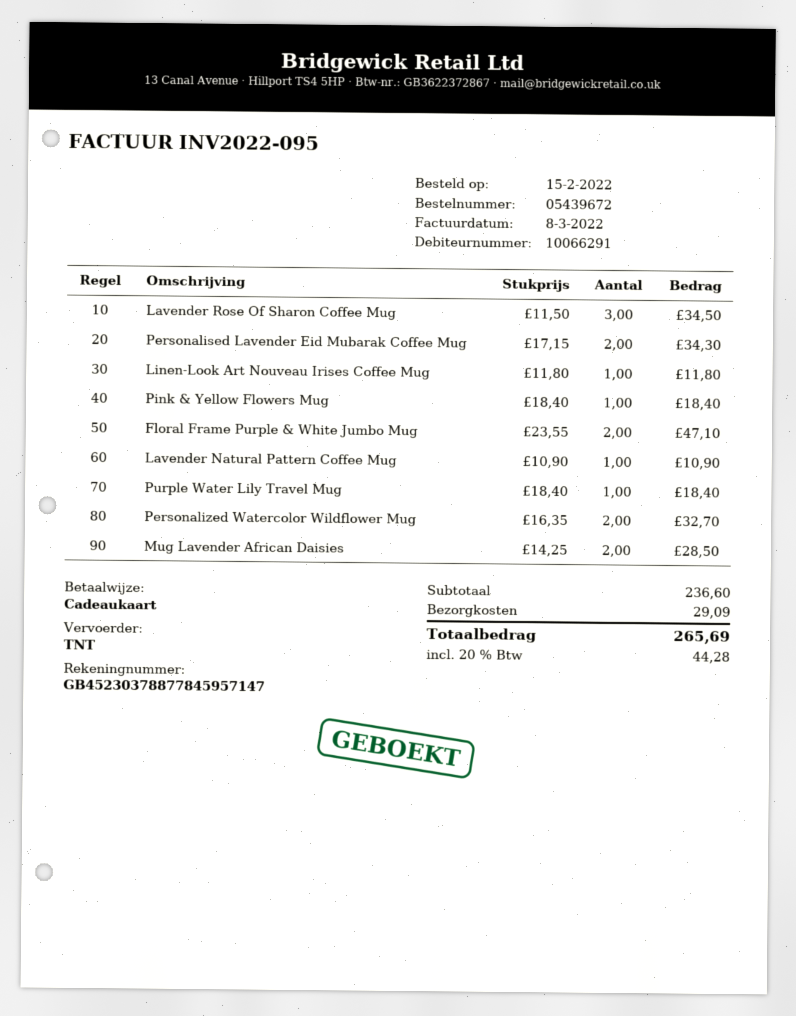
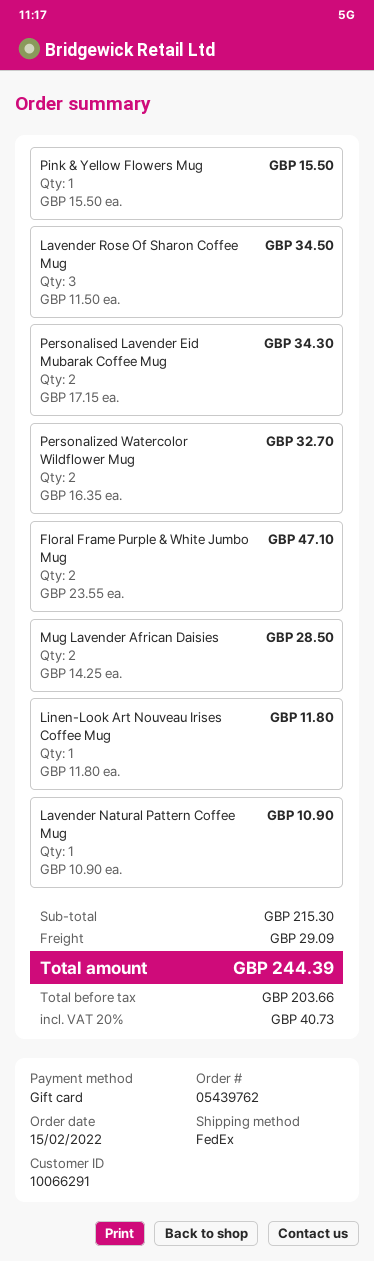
order number: 05439672 -> 05439762
shipping method: TNT -> FedEx
Pink & Yellow Flowers Mug: 1 x 18.40 = 18.40 -> 1 x 15.50 = 15.50
Purple Water Lily Travel Mug: 1 x 18.40 = 18.40 -> none
subtotal: 236.60 -> 215.30
tax: 20% = 44.28 -> 20% = 40.73
total: 265.69 -> 244.39

